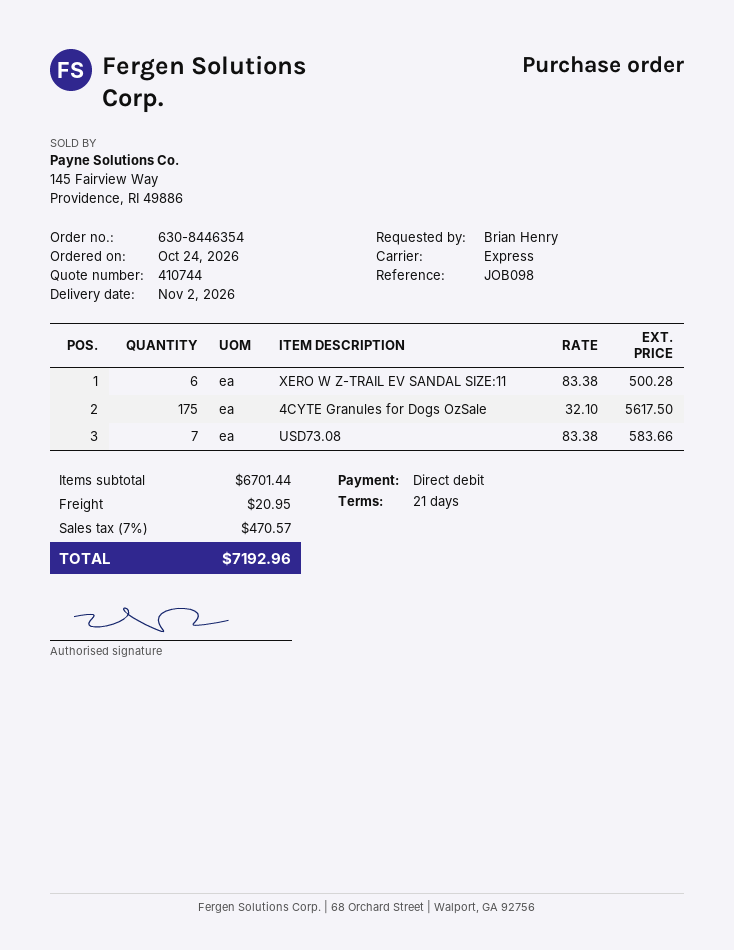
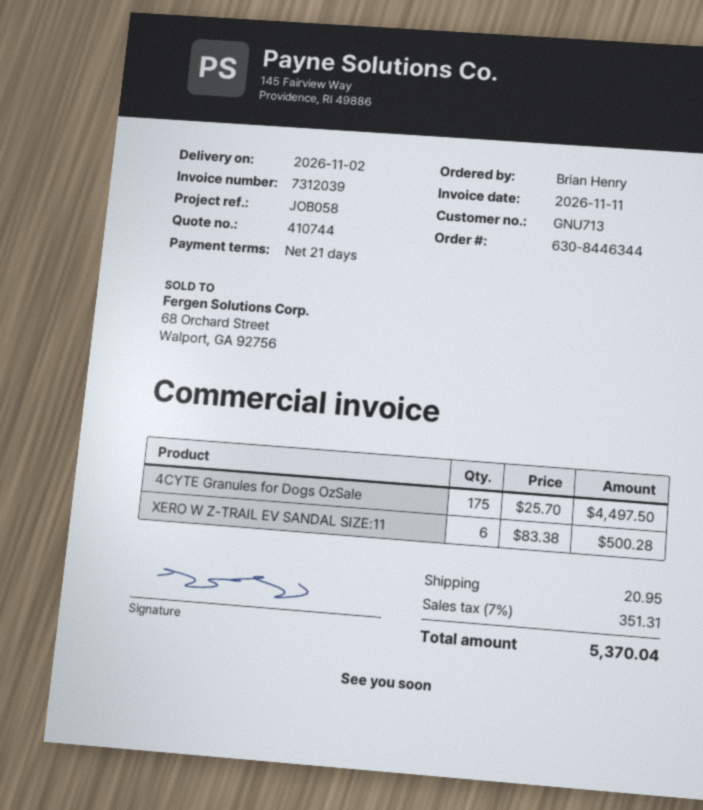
order number: 630-8446354 -> 630-8446344
reference: JOB098 -> JOB058
4CYTE Granules for Dogs OzSale: 175 x 32.10 = 5617.50 -> 175 x 25.70 = 4497.50
USD73.08: 7 x 83.38 = 583.66 -> none
tax: 7% = 470.57 -> 7% = 351.31
total: 7192.96 -> 5370.04

